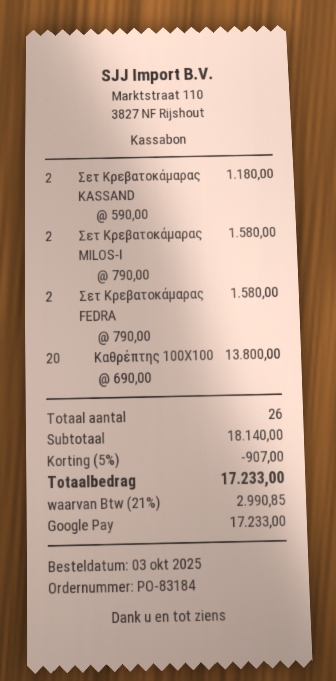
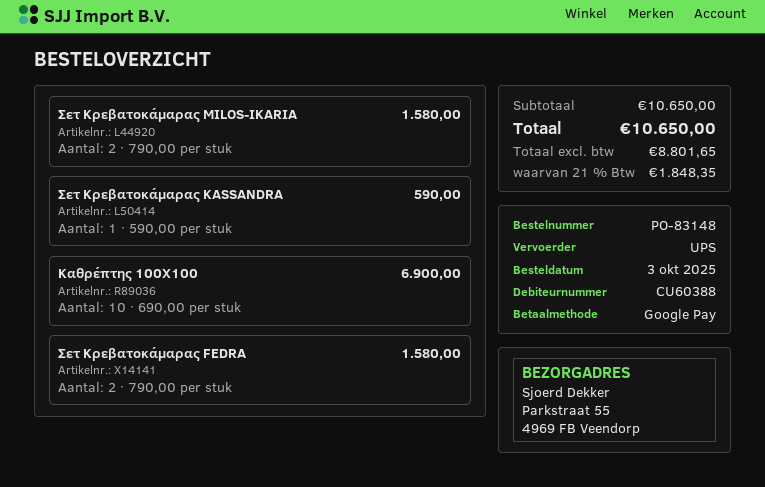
order number: PO-83184 -> PO-83148
Σετ Κρεβατοκάμαρας KASSAND: 2 x 590.00 = 1180.00 -> 1 x 590.00 = 590.00
Καθρέπτης 100X100: 20 x 690.00 = 13800.00 -> 10 x 690.00 = 6900.00
subtotal: 18140.00 -> 10650.00
discount: 5% = 907.00 -> none
tax: 21% = 2990.85 -> 21% = 1848.35
total: 17233.00 -> 10650.00

